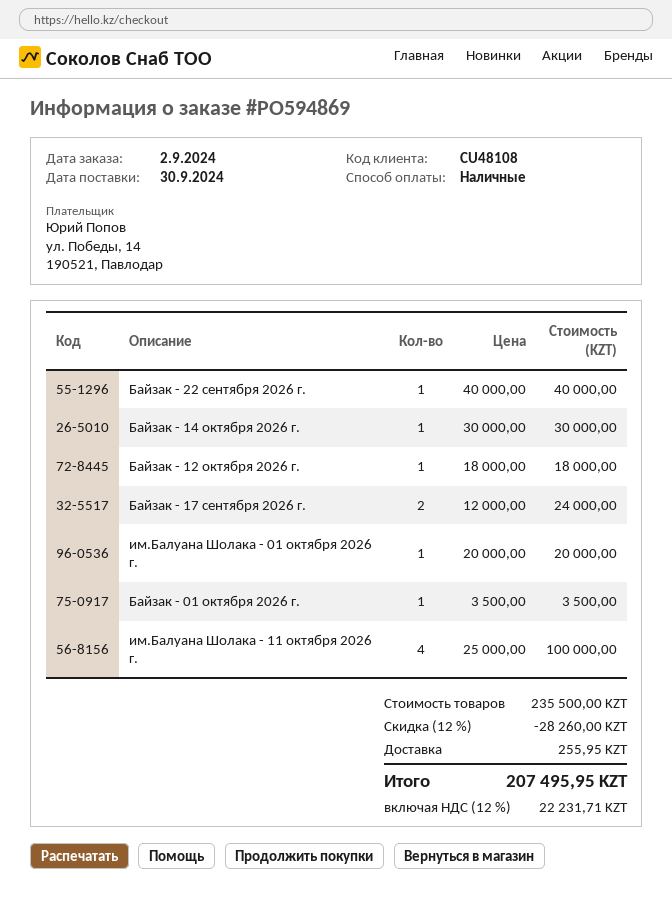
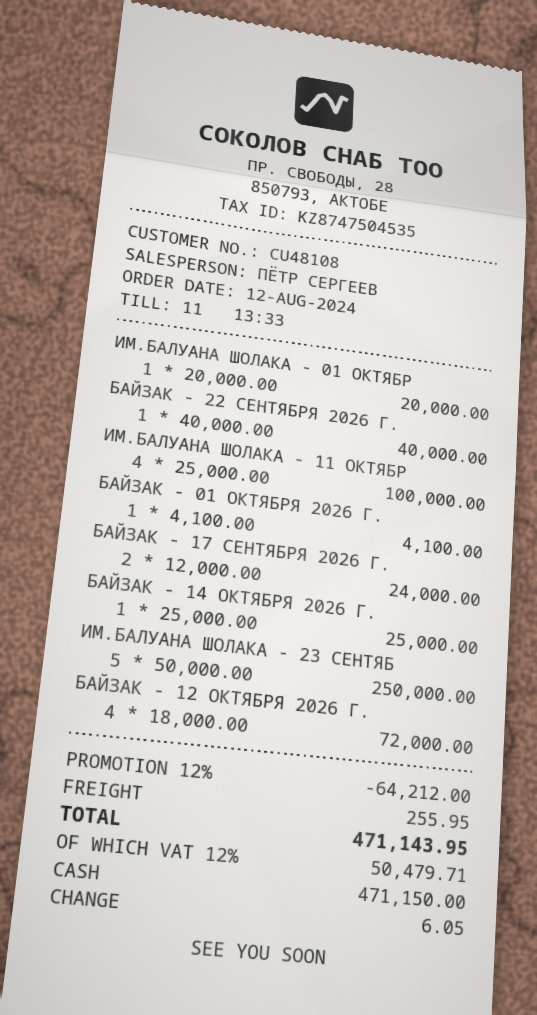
order date: 2024-09-02 -> 2024-08-12
Байзак - 14 октября 2026 г.: 1 x 30000.00 = 30000.00 -> 1 x 25000.00 = 25000.00
Байзак - 12 октября 2026 г.: 1 x 18000.00 = 18000.00 -> 4 x 18000.00 = 72000.00
Байзак - 01 октября 2026 г.: 1 x 3500.00 = 3500.00 -> 1 x 4100.00 = 4100.00
ИМ.БАЛУАНА ШОЛАКА - 23 СЕНТЯБ: none -> 5 x 50000.00 = 250000.00
discount: 12% = 28260.00 -> 12% = 64212.00
tax: 12% = 22231.71 -> 12% = 50479.71
total: 207495.95 -> 471143.95

